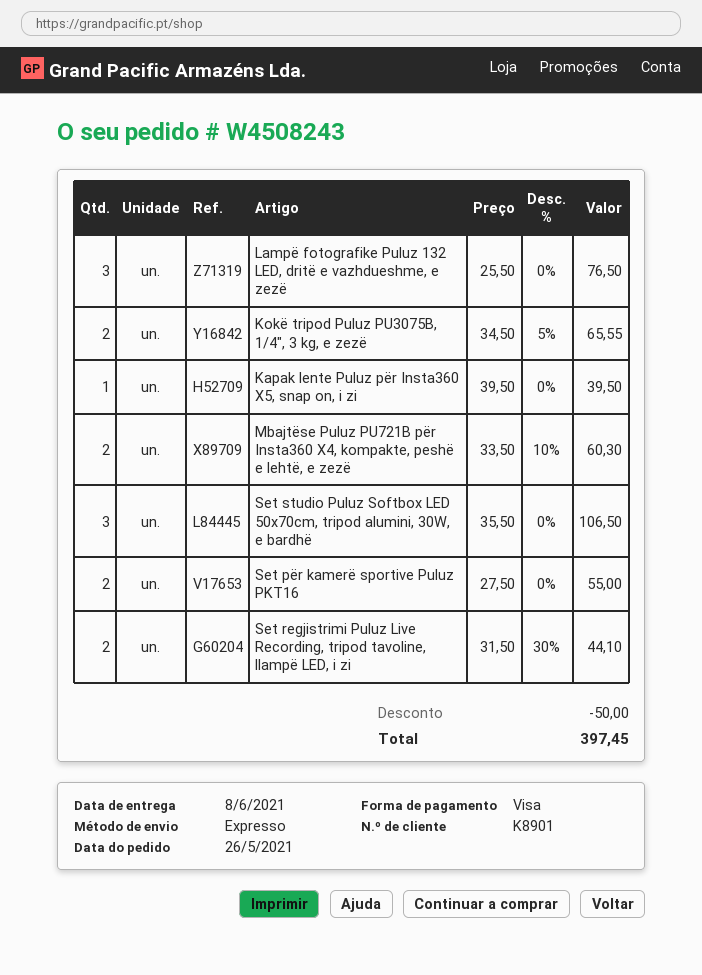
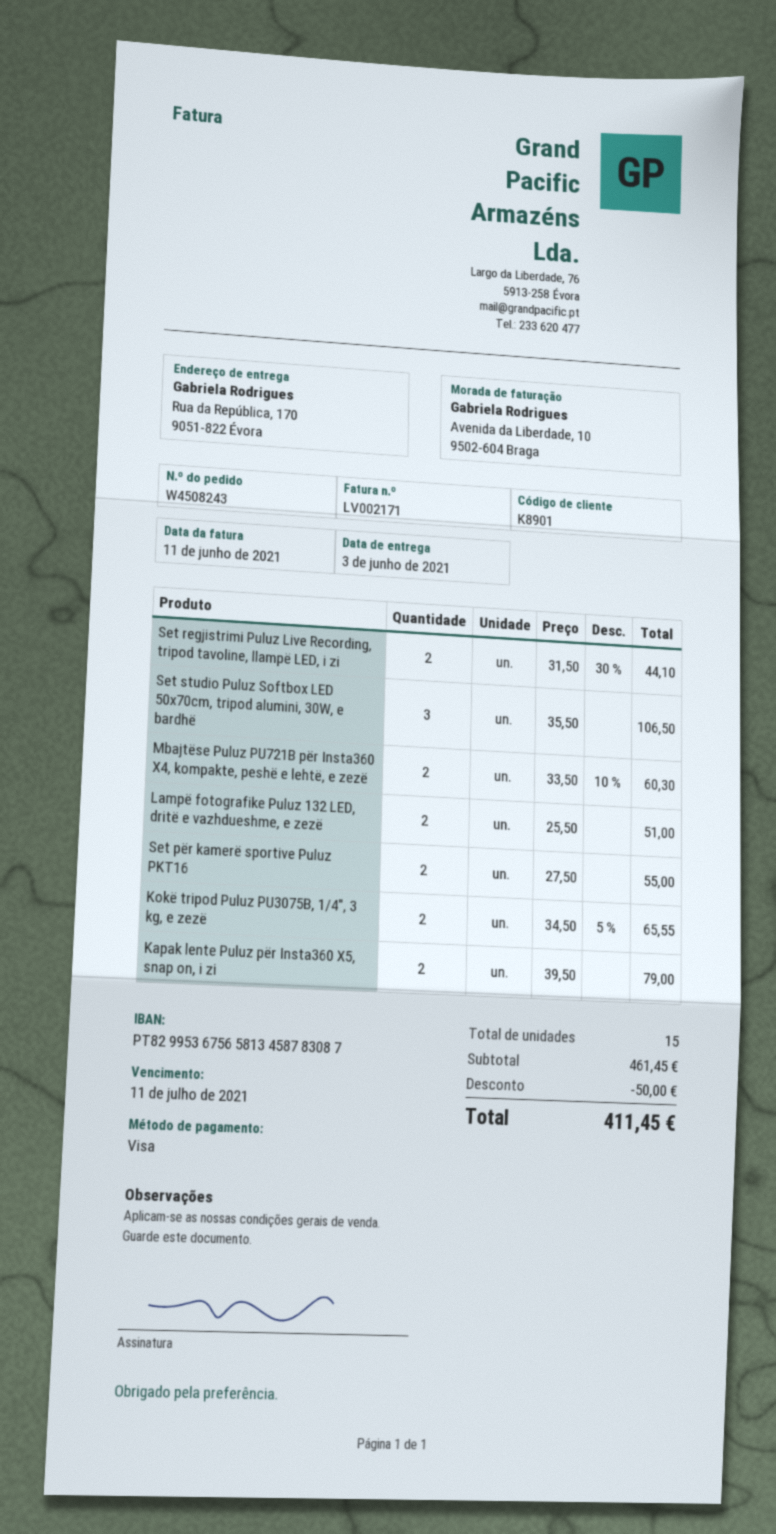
delivery date: 2021-06-08 -> 2021-06-03
Lampë fotografike Puluz 132 LED, dritë e vazhdueshme, e zezë: 3 x 25.50 = 76.50 -> 2 x 25.50 = 51.00
Kapak lente Puluz për Insta360 X5, snap on, i zi: 1 x 39.50 = 39.50 -> 2 x 39.50 = 79.00
total: 397.45 -> 411.45

